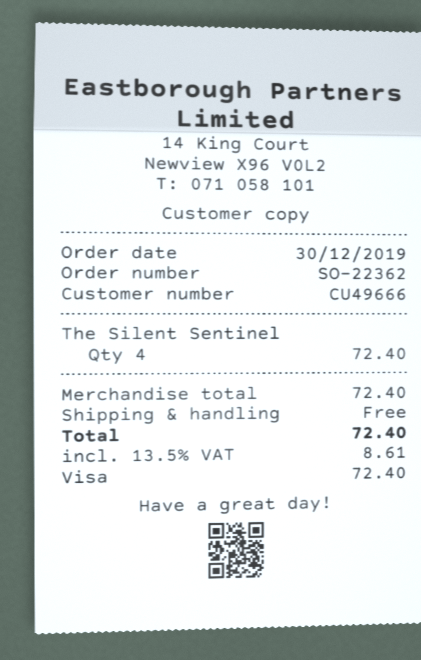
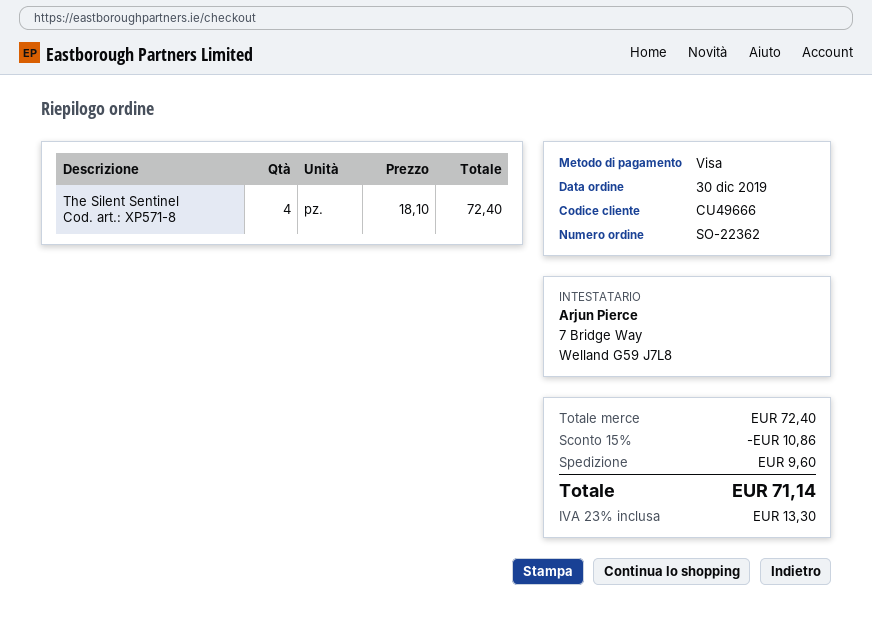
discount: none -> 15% = 10.86
shipping: 0.00 -> 9.60
tax: 13.5% = 8.61 -> 23% = 13.30
total: 72.40 -> 71.14

